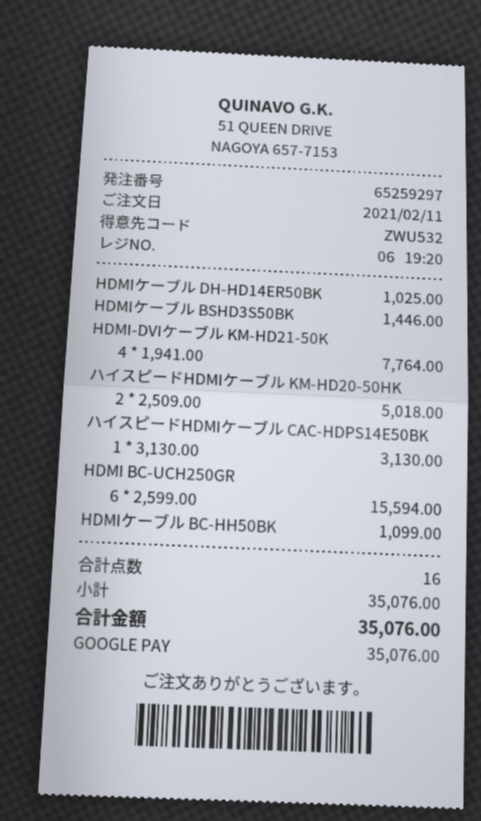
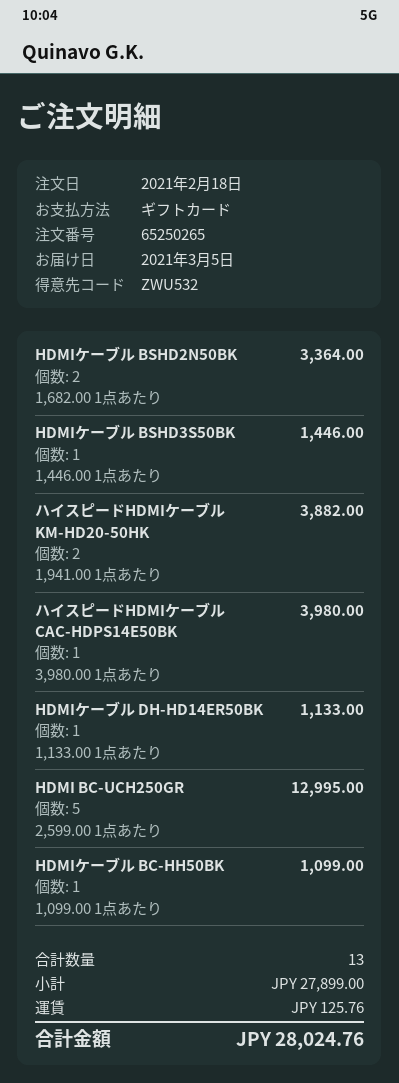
order number: 65259297 -> 65250265
order date: 2021-02-11 -> 2021-02-18
payment method: Google Pay -> gift card
HDMIケーブル DH-HD14ER50BK: 1 x 1025.00 = 1025.00 -> 1 x 1133.00 = 1133.00
HDMI-DVIケーブル KM-HD21-50K: 4 x 1941.00 = 7764.00 -> none
ハイスピードHDMIケーブル KM-HD20-50HK: 2 x 2509.00 = 5018.00 -> 2 x 1941.00 = 3882.00
ハイスピードHDMIケーブル CAC-HDPS14E50BK: 1 x 3130.00 = 3130.00 -> 1 x 3980.00 = 3980.00
HDMI BC-UCH250GR: 6 x 2599.00 = 15594.00 -> 5 x 2599.00 = 12995.00
HDMIケーブル BSHD2N50BK: none -> 2 x 1682.00 = 3364.00
total quantity: 16 -> 13
subtotal: 35076.00 -> 27899.00
shipping: none -> 125.76
total: 35076.00 -> 28024.76

